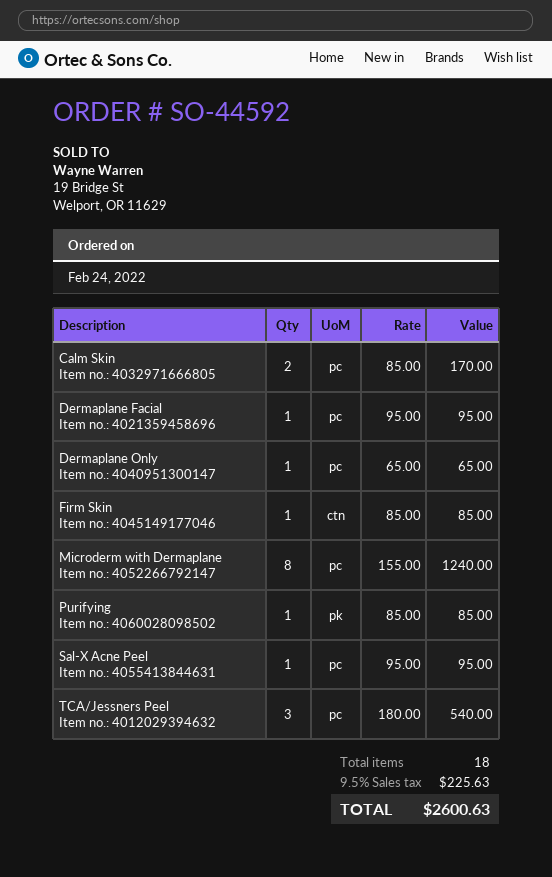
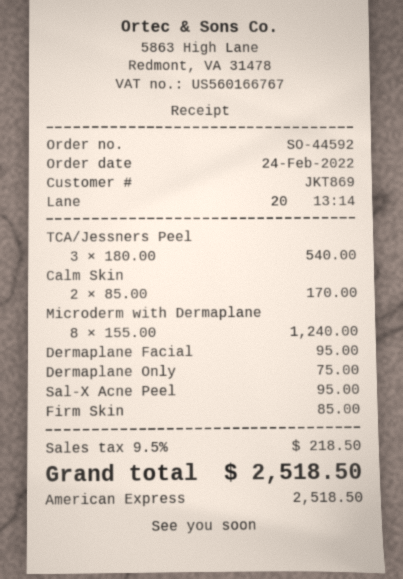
Dermaplane Only: 1 x 65.00 = 65.00 -> 1 x 75.00 = 75.00
Purifying: 1 x 85.00 = 85.00 -> none
tax: 9.5% = 225.63 -> 9.5% = 218.50
total: 2600.63 -> 2518.50

